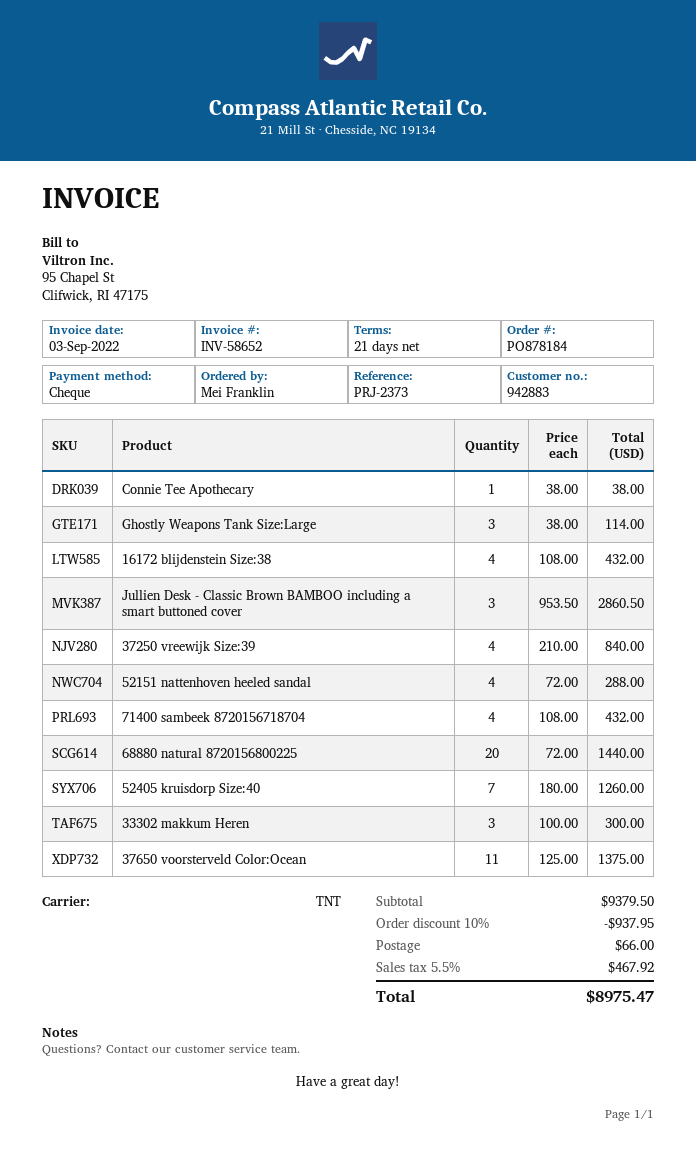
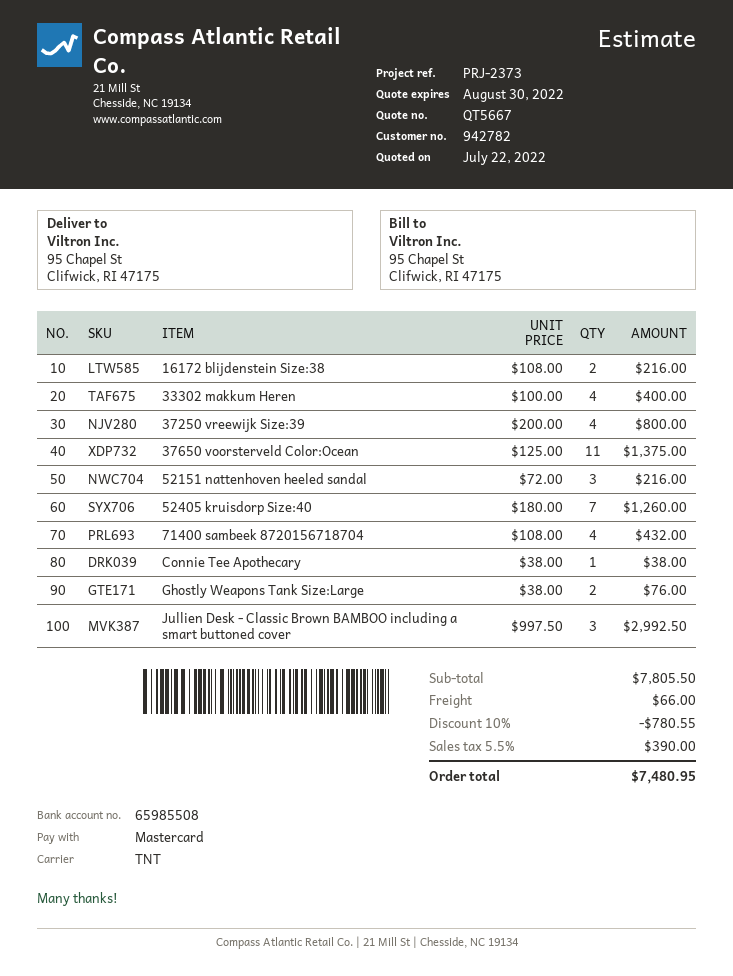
customer number: 942883 -> 942782
payment method: cheque -> Mastercard
Ghostly Weapons Tank Size:Large: 3 x 38.00 = 114.00 -> 2 x 38.00 = 76.00
16172 blijdenstein Size:38: 4 x 108.00 = 432.00 -> 2 x 108.00 = 216.00
Jullien Desk - Classic Brown BAMBOO including a smart buttoned cover: 3 x 953.50 = 2860.50 -> 3 x 997.50 = 2992.50
37250 vreewijk Size:39: 4 x 210.00 = 840.00 -> 4 x 200.00 = 800.00
52151 nattenhoven heeled sandal: 4 x 72.00 = 288.00 -> 3 x 72.00 = 216.00
68880 natural 8720156800225: 20 x 72.00 = 1440.00 -> none
33302 makkum Heren: 3 x 100.00 = 300.00 -> 4 x 100.00 = 400.00
subtotal: 9379.50 -> 7805.50
discount: 10% = 937.95 -> 10% = 780.55
tax: 5.5% = 467.92 -> 5.5% = 390.00
total: 8975.47 -> 7480.95

